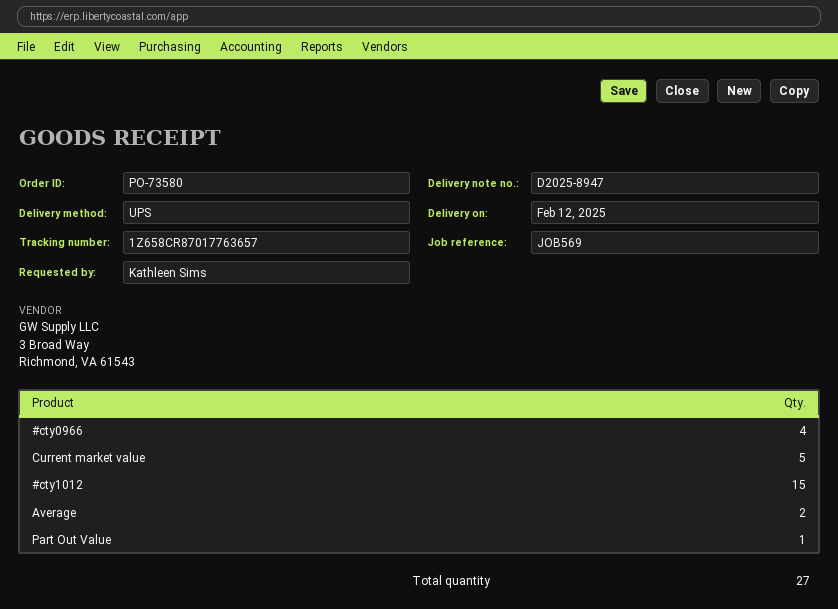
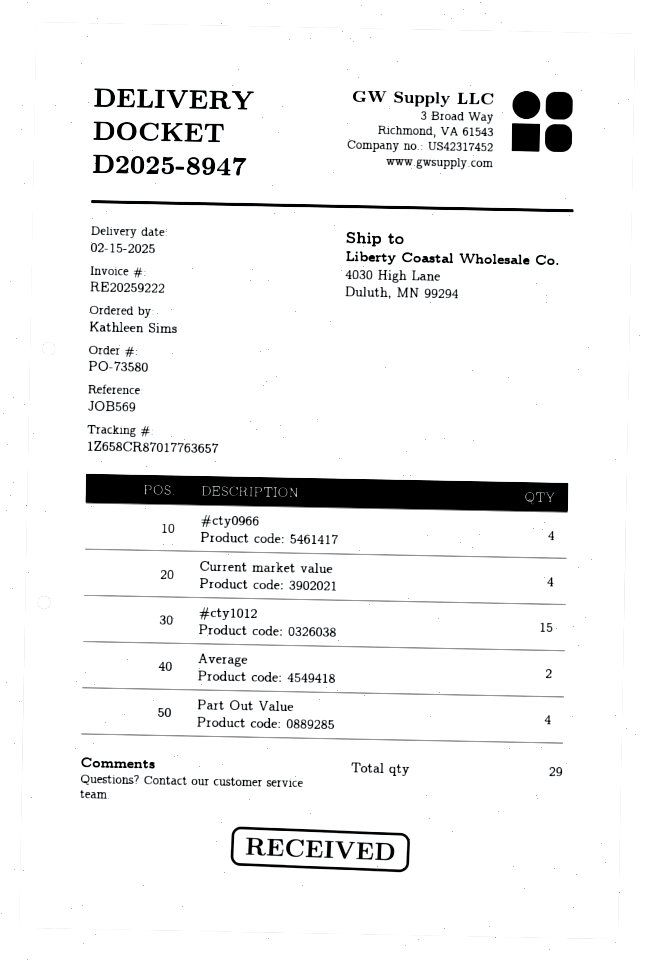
delivery date: 2025-02-12 -> 2025-02-15
Current market value: 5 -> 4
Part Out Value: 1 -> 4
total quantity: 27 -> 29

